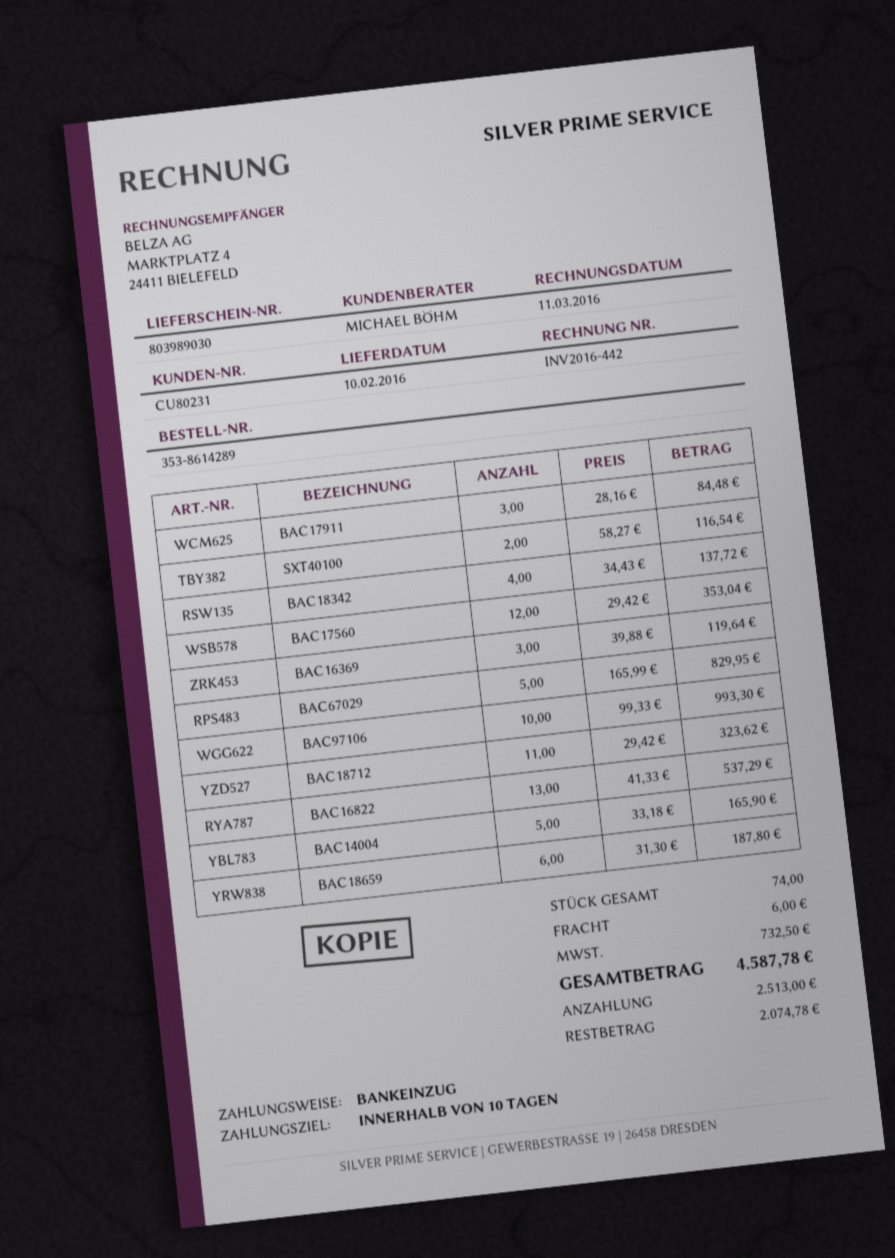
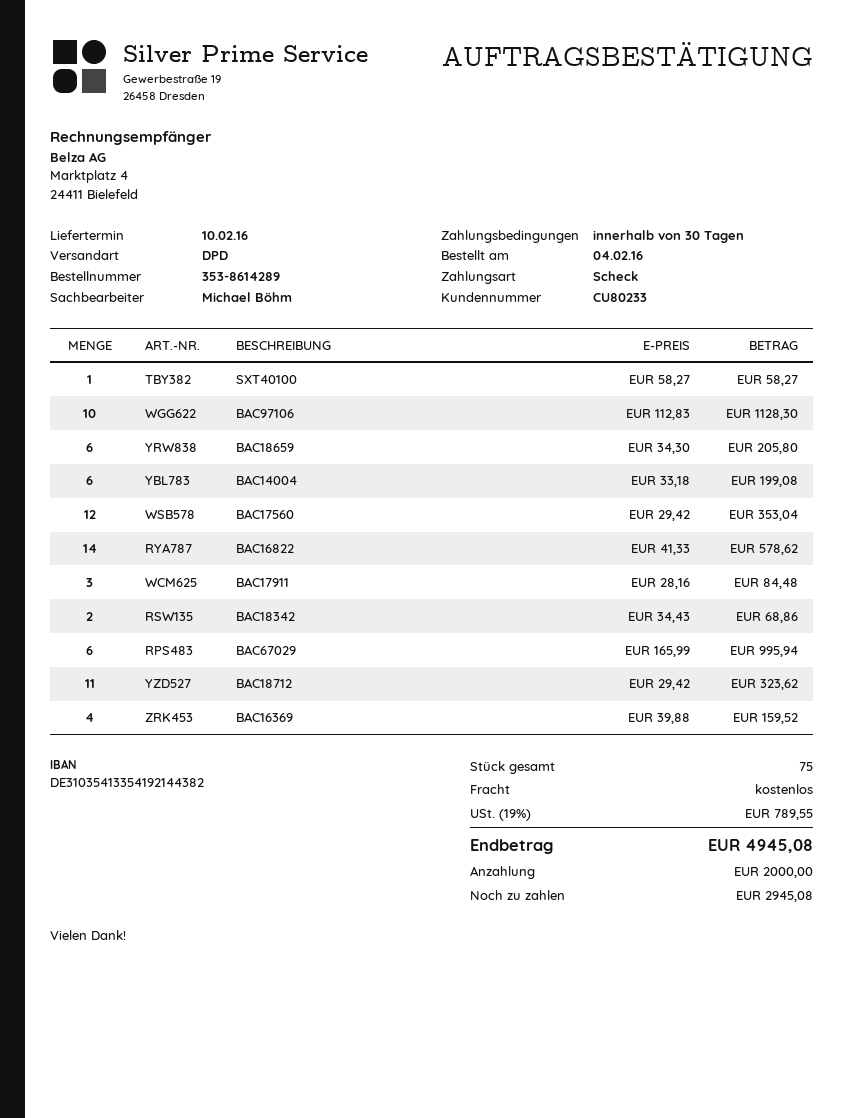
payment terms: 10 days -> 30 days
customer number: CU80231 -> CU80233
payment method: direct debit -> cheque
SXT40100: 2 x 58.27 = 116.54 -> 1 x 58.27 = 58.27
BAC18342: 4 x 34.43 = 137.72 -> 2 x 34.43 = 68.86
BAC16369: 3 x 39.88 = 119.64 -> 4 x 39.88 = 159.52
BAC67029: 5 x 165.99 = 829.95 -> 6 x 165.99 = 995.94
BAC97106: 10 x 99.33 = 993.30 -> 10 x 112.83 = 1128.30
BAC16822: 13 x 41.33 = 537.29 -> 14 x 41.33 = 578.62
BAC14004: 5 x 33.18 = 165.90 -> 6 x 33.18 = 199.08
BAC18659: 6 x 31.30 = 187.80 -> 6 x 34.30 = 205.80
total quantity: 74 -> 75
shipping: 6.00 -> 0.00
tax: 732.50 -> 789.55
total: 4587.78 -> 4945.08
deposit: 2513.00 -> 2000.00
balance: 2074.78 -> 2945.08

